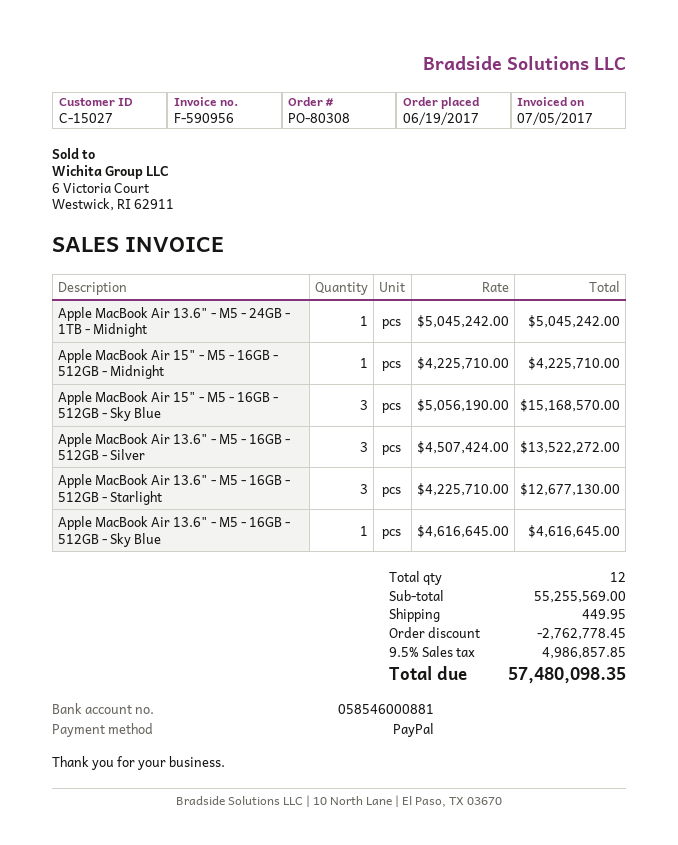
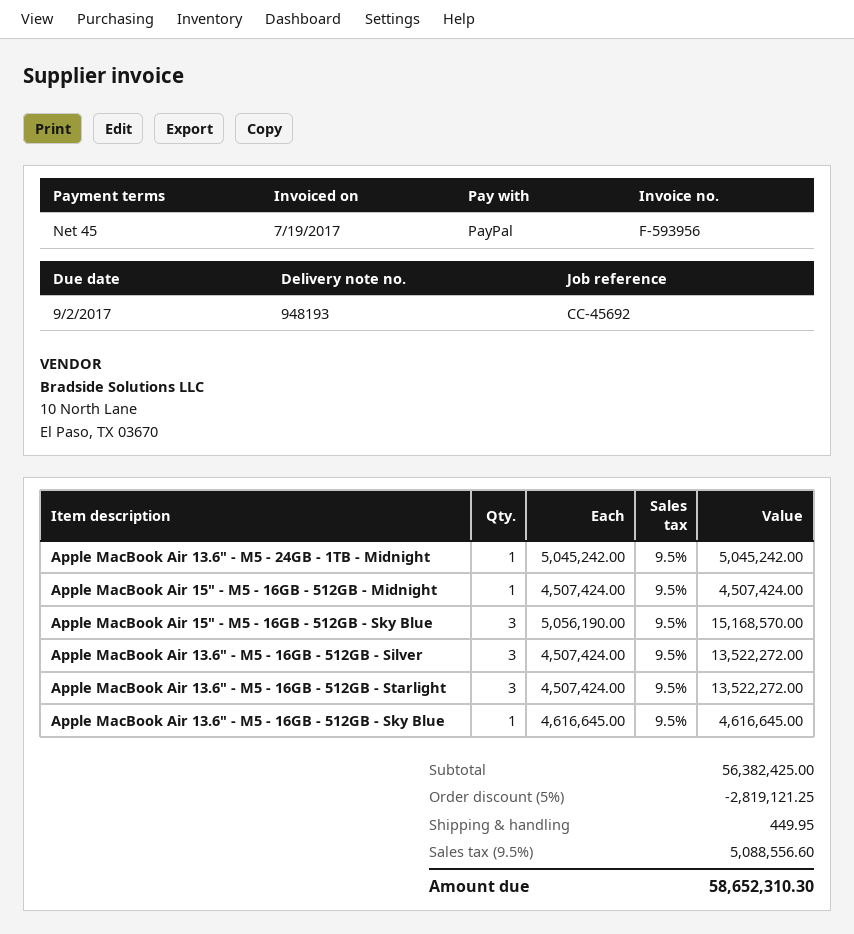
invoice number: F-590956 -> F-593956
invoice date: 2017-07-05 -> 2017-07-19
Apple MacBook Air 15" - M5 - 16GB - 512GB - Midnight: 1 x 4225710.00 = 4225710.00 -> 1 x 4507424.00 = 4507424.00
Apple MacBook Air 13.6" - M5 - 16GB - 512GB - Starlight: 3 x 4225710.00 = 12677130.00 -> 3 x 4507424.00 = 13522272.00
subtotal: 55255569.00 -> 56382425.00
discount: 2762778.45 -> 2819121.25
tax: 9.5% = 4986857.85 -> 9.5% = 5088556.60
total: 57480098.35 -> 58652310.30

